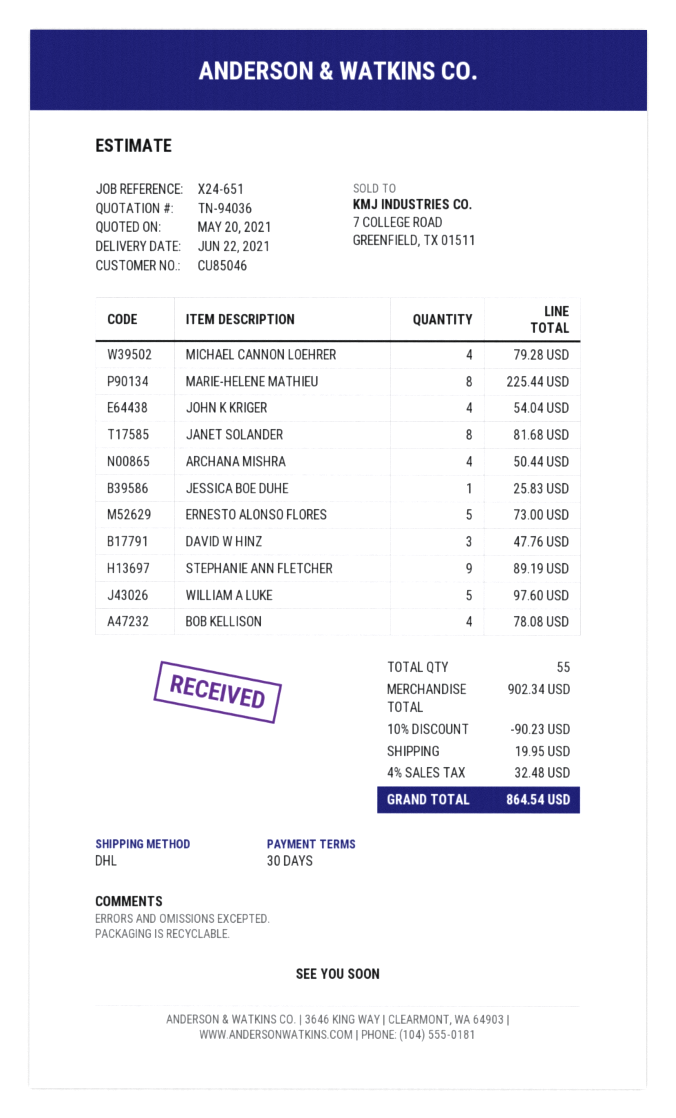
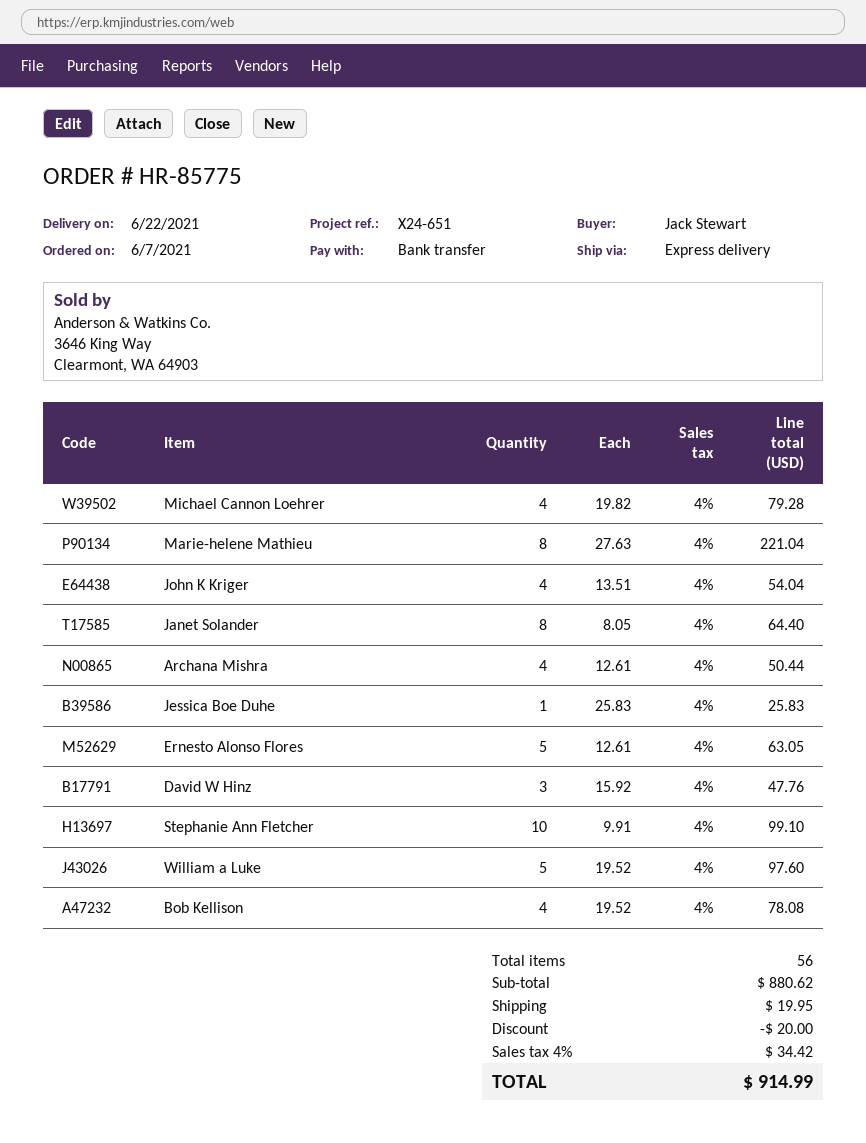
shipping method: DHL -> express
MARIE-HELENE MATHIEU: 8 for 225.44 -> 8 for 221.04
JANET SOLANDER: 8 for 81.68 -> 8 for 64.40
ERNESTO ALONSO FLORES: 5 for 73.00 -> 5 for 63.05
STEPHANIE ANN FLETCHER: 9 for 89.19 -> 10 for 99.10
total quantity: 55 -> 56
subtotal: 902.34 -> 880.62
discount: 90.23 -> 20.00
tax: 4% = 32.48 -> 4% = 34.42
total: 864.54 -> 914.99

